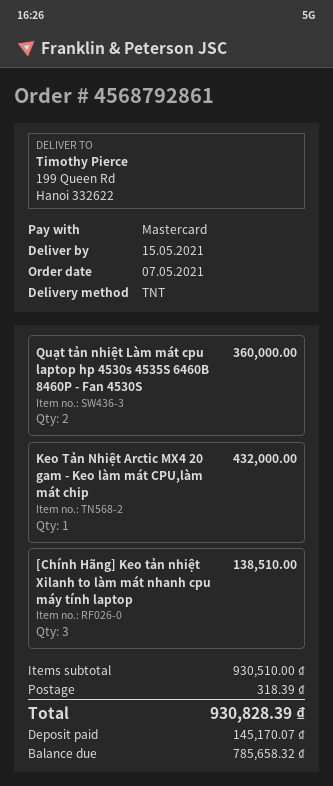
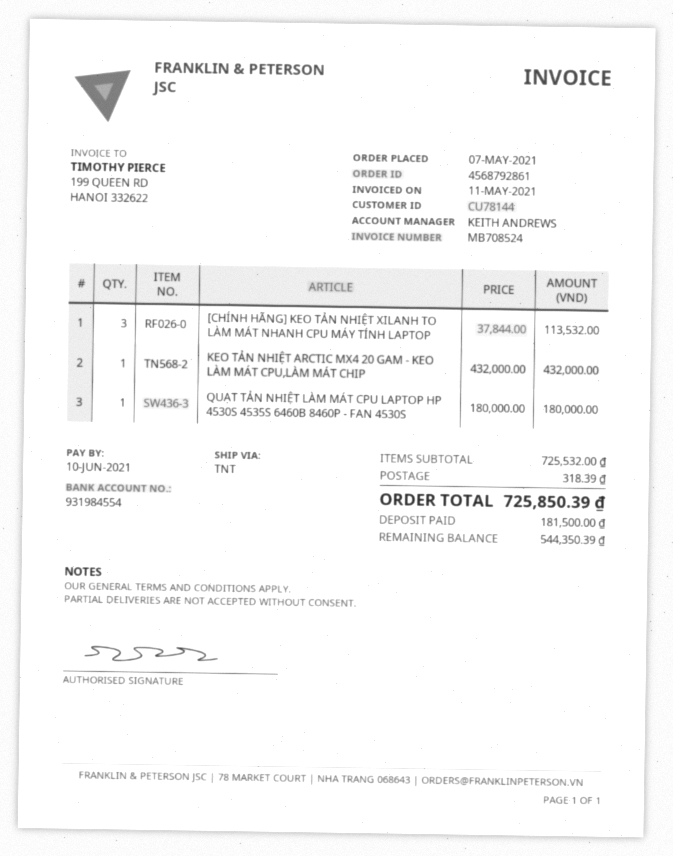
Quạt tản nhiệt Làm mát cpu laptop hp 4530s 4535S 6460B 8460P - Fan 4530S: 2 for 360000.00 -> 1 for 180000.00
[Chính Hãng] Keo tản nhiệt Xilanh to làm mát nhanh cpu máy tính laptop: 3 for 138510.00 -> 3 for 113532.00
subtotal: 930510.00 -> 725532.00
total: 930828.39 -> 725850.39
deposit: 145170.07 -> 181500.00
balance: 785658.32 -> 544350.39

